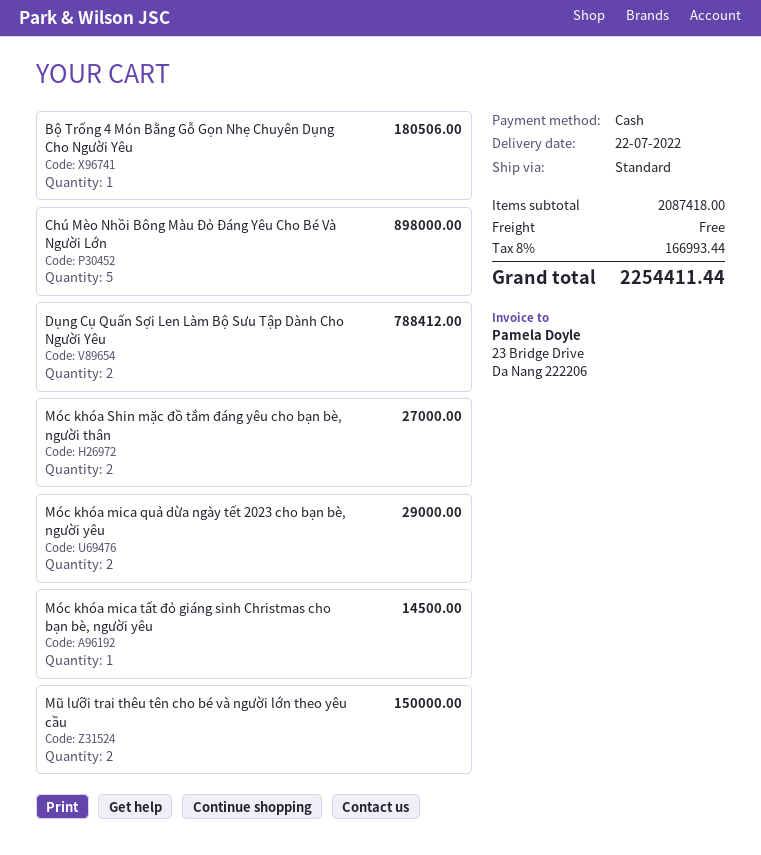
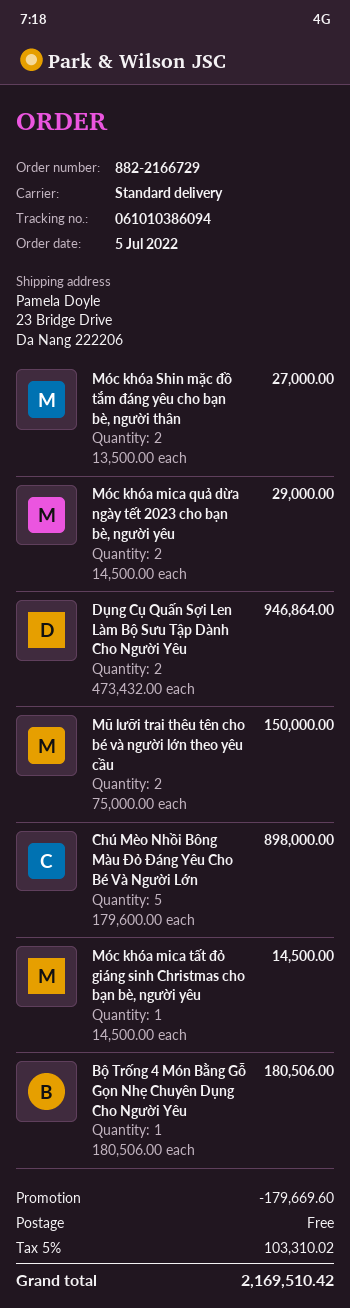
Dụng Cụ Quấn Sợi Len Làm Bộ Sưu Tập Dành Cho Người Yêu: 2 for 788412.00 -> 2 for 946864.00
discount: none -> 179669.60
tax: 8% = 166993.44 -> 5% = 103310.02
total: 2254411.44 -> 2169510.42

